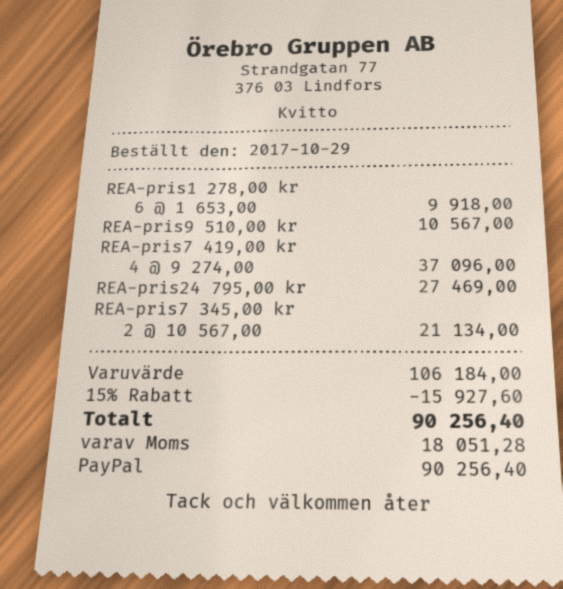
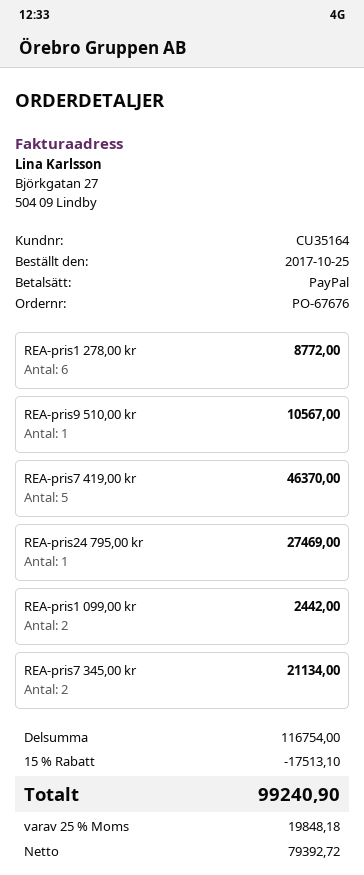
order date: 2017-10-29 -> 2017-10-25
REA-pris1 278,00 kr: 6 for 9918.00 -> 6 for 8772.00
REA-pris7 419,00 kr: 4 for 37096.00 -> 5 for 46370.00
REA-pris1 099,00 kr: none -> 2 for 2442.00
subtotal: 106184.00 -> 116754.00
discount: 15% = 15927.60 -> 15% = 17513.10
tax: 18051.28 -> 19848.18
total: 90256.40 -> 99240.90

